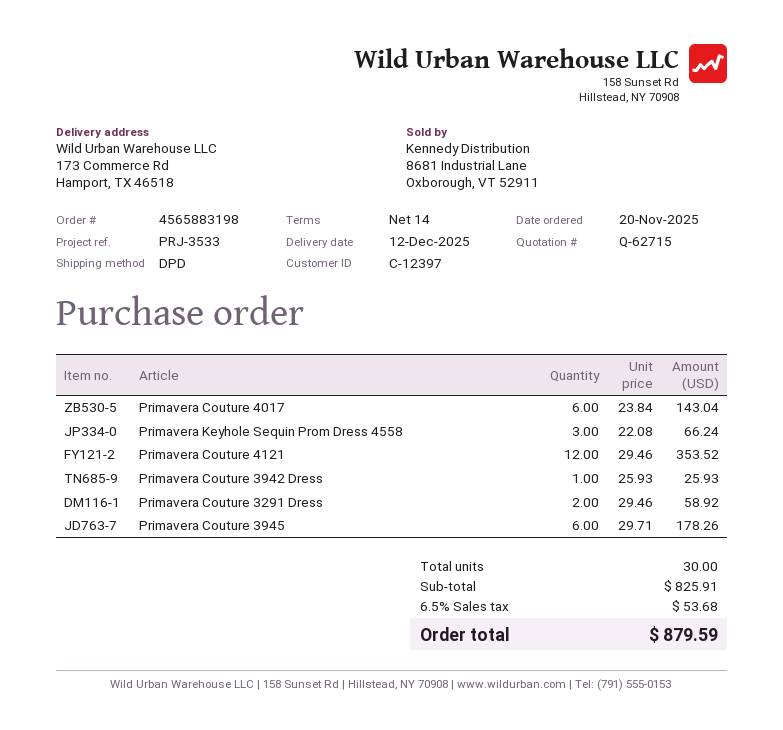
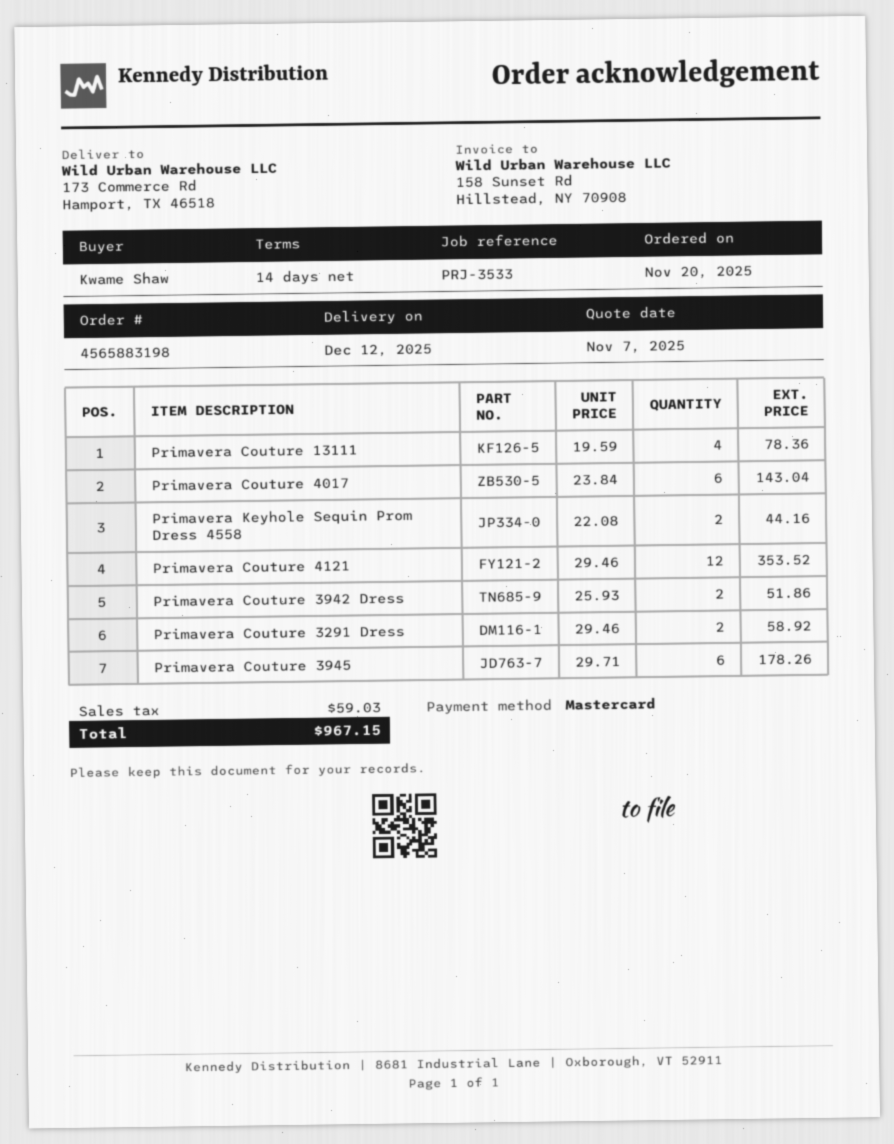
Primavera Keyhole Sequin Prom Dress 4558: 3 x 22.08 = 66.24 -> 2 x 22.08 = 44.16
Primavera Couture 3942 Dress: 1 x 25.93 = 25.93 -> 2 x 25.93 = 51.86
Primavera Couture 13111: none -> 4 x 19.59 = 78.36
tax: 53.68 -> 59.03
total: 879.59 -> 967.15

